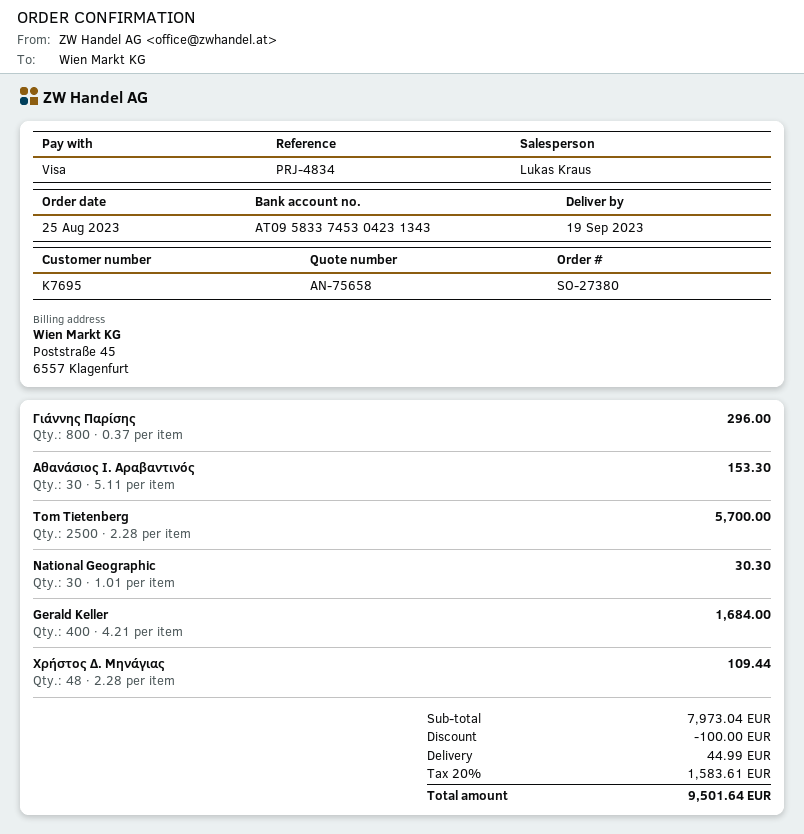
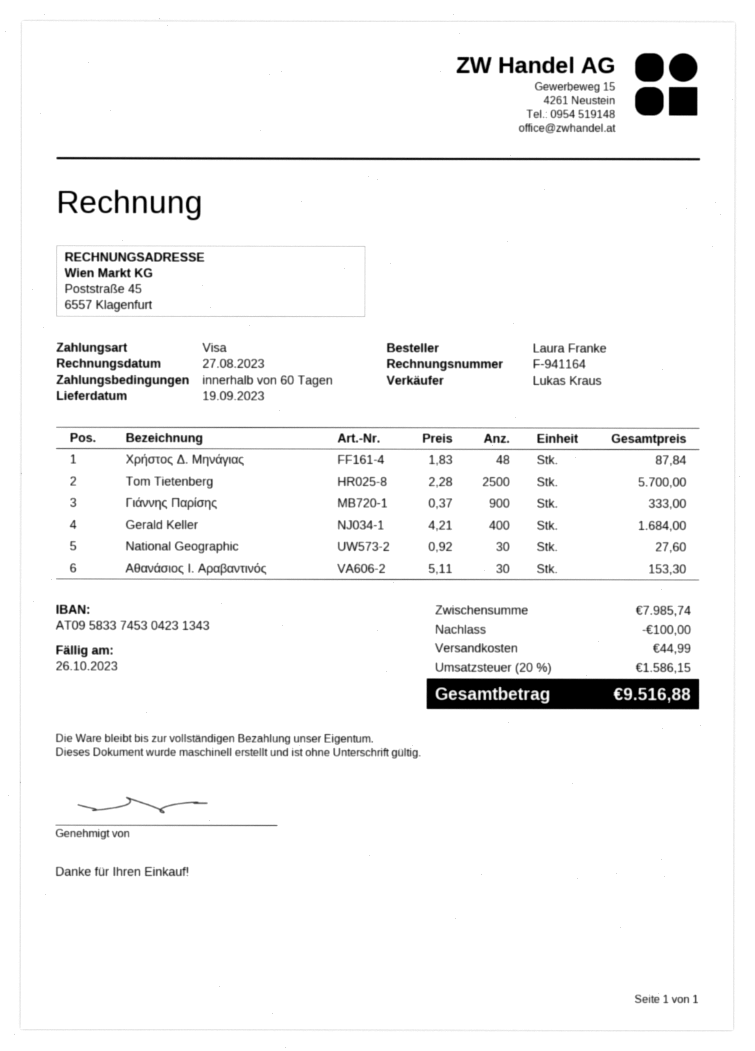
Γιάννης Παρίσης: 800 x 0.37 = 296.00 -> 900 x 0.37 = 333.00
National Geographic: 30 x 1.01 = 30.30 -> 30 x 0.92 = 27.60
Χρήστος Δ. Μηνάγιας: 48 x 2.28 = 109.44 -> 48 x 1.83 = 87.84
subtotal: 7973.04 -> 7985.74
tax: 20% = 1583.61 -> 20% = 1586.15
total: 9501.64 -> 9516.88

